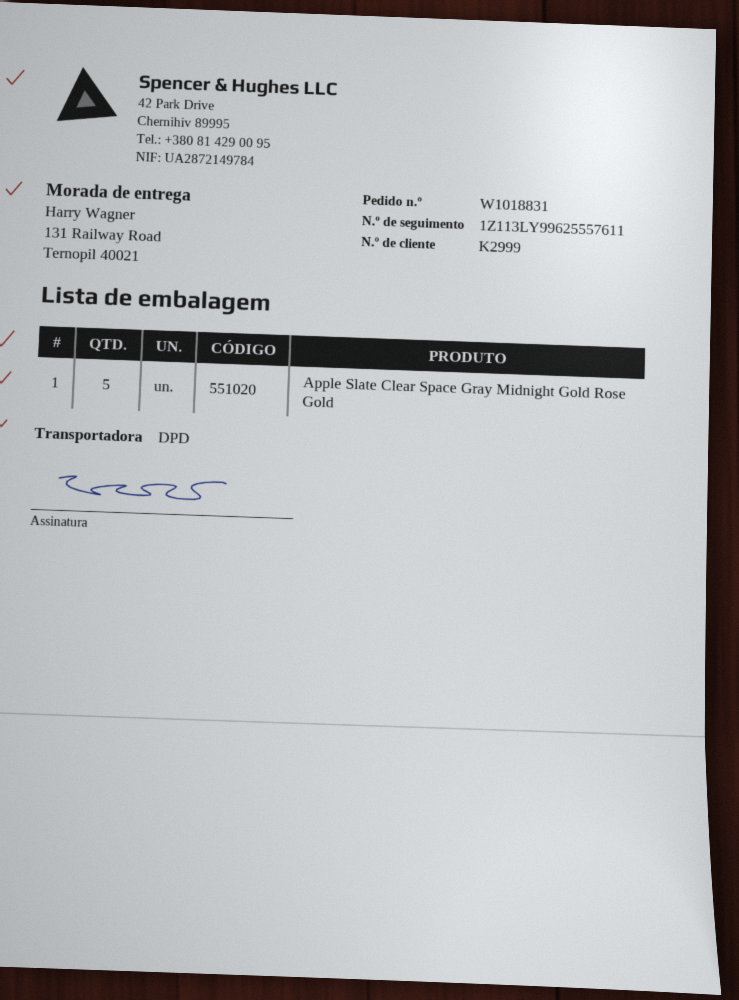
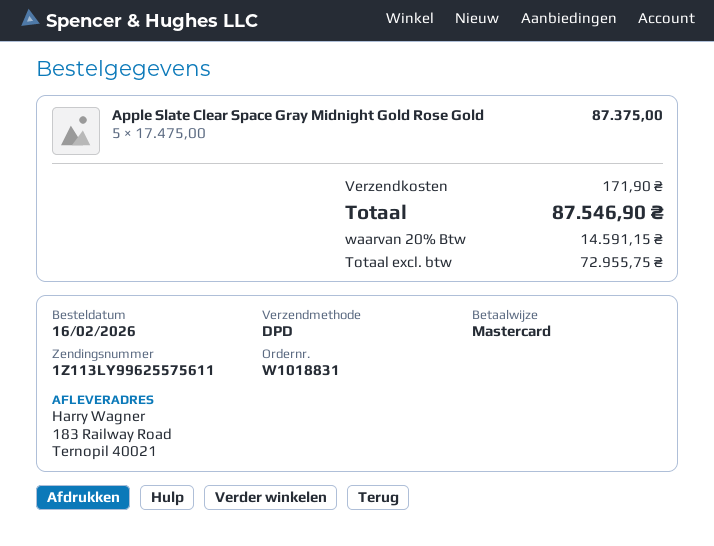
tracking number: 1Z113LY99625557611 -> 1Z113LY99625575611
ship to: 131 Railway Road, Ternopil 40021 -> 183 Railway Road, Ternopil 40021

